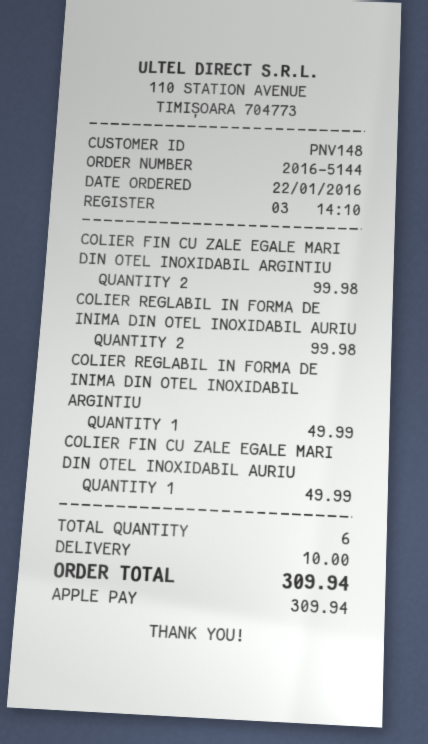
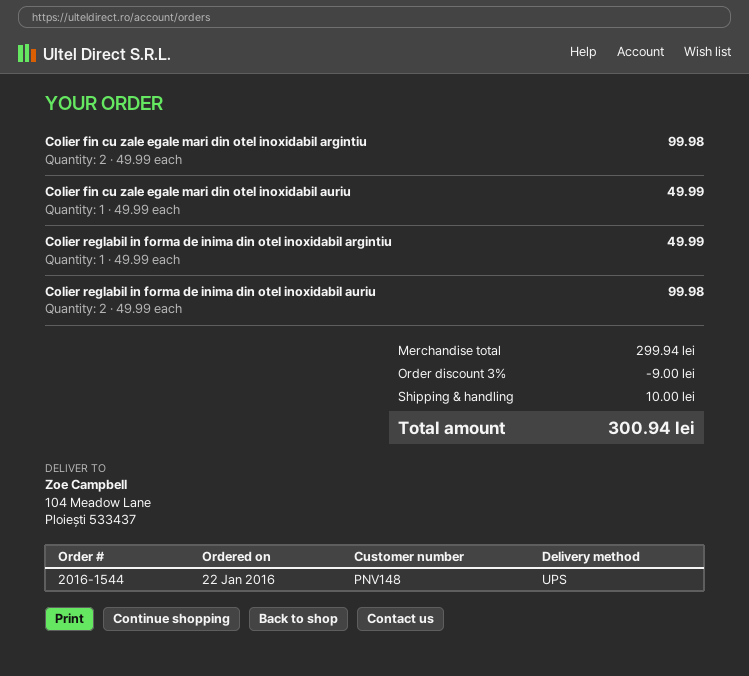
order number: 2016-5144 -> 2016-1544
discount: none -> 3% = 9.00
total: 309.94 -> 300.94

